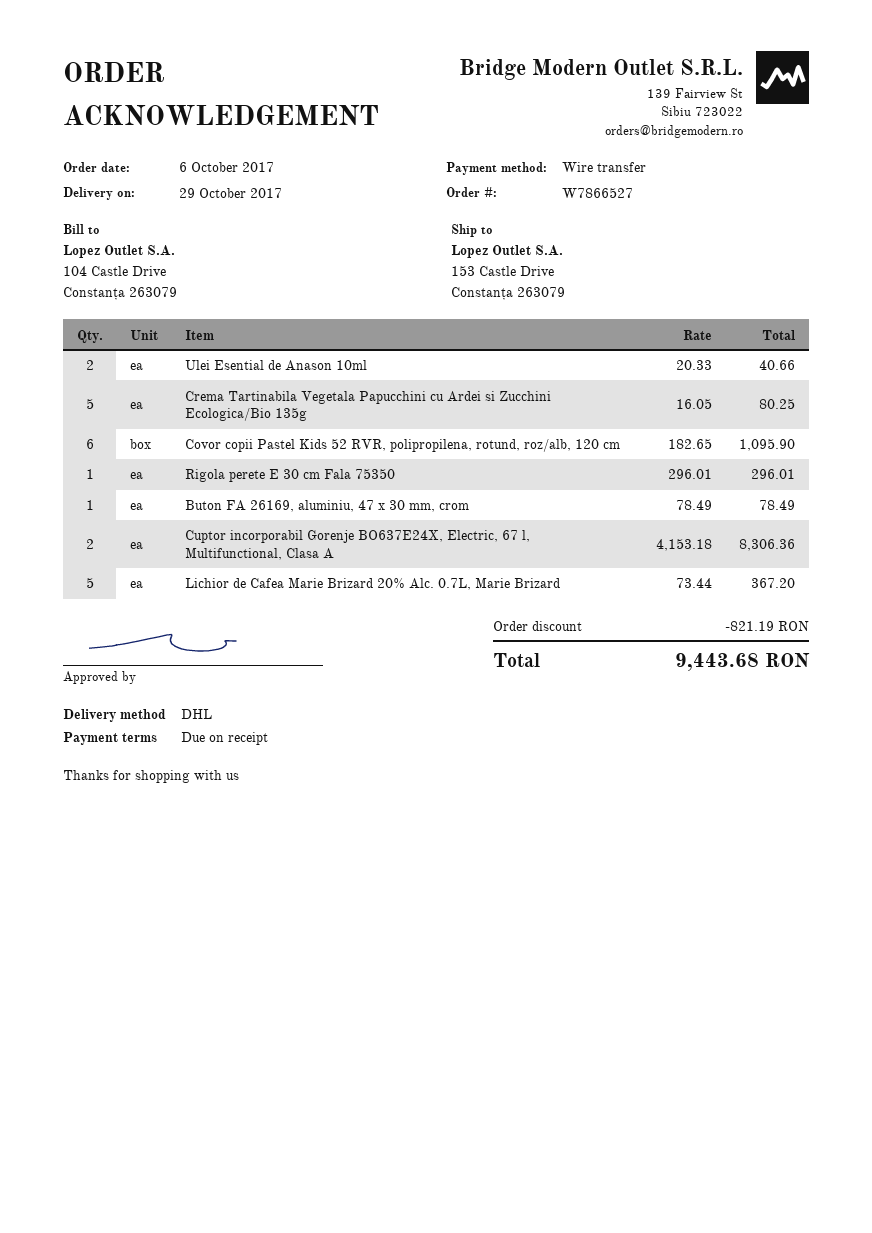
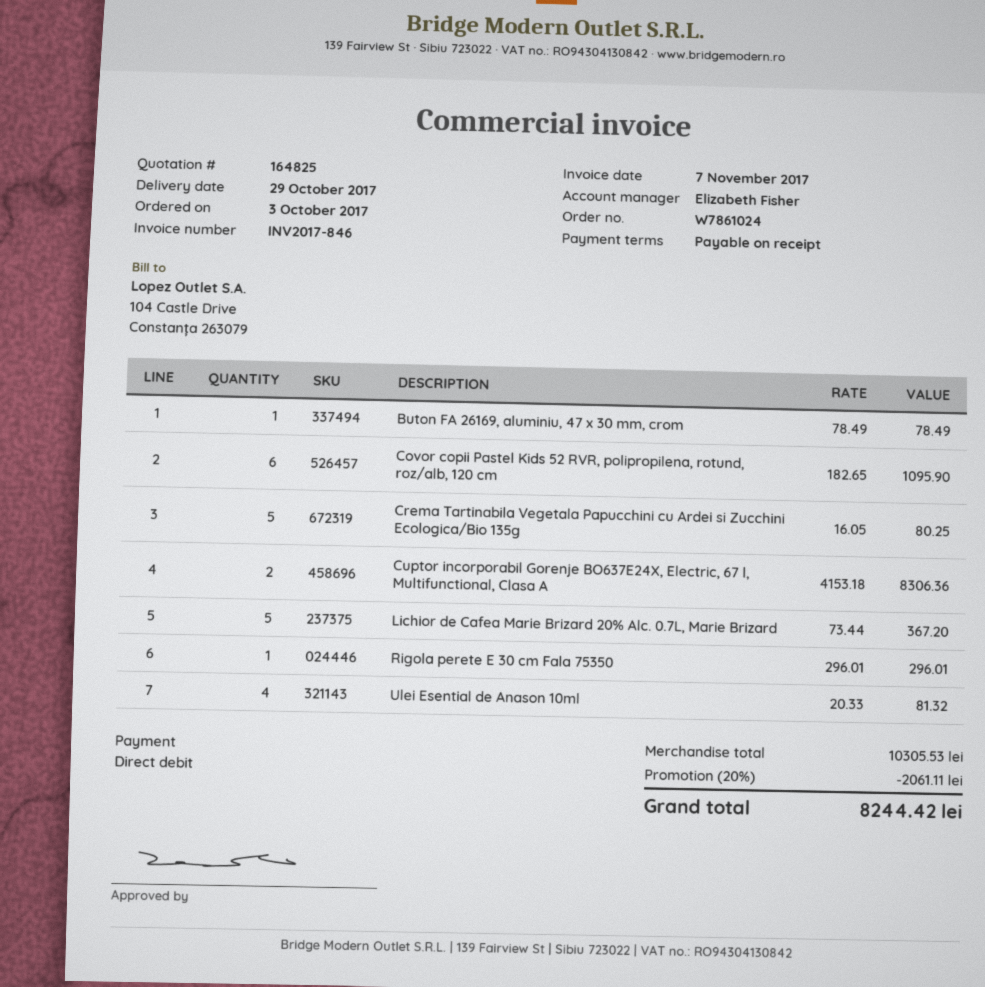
order number: W7866527 -> W7861024
order date: 2017-10-06 -> 2017-10-03
payment method: bank transfer -> direct debit
Ulei Esential de Anason 10ml: 2 x 20.33 = 40.66 -> 4 x 20.33 = 81.32
discount: 821.19 -> 2061.11
total: 9443.68 -> 8244.42

